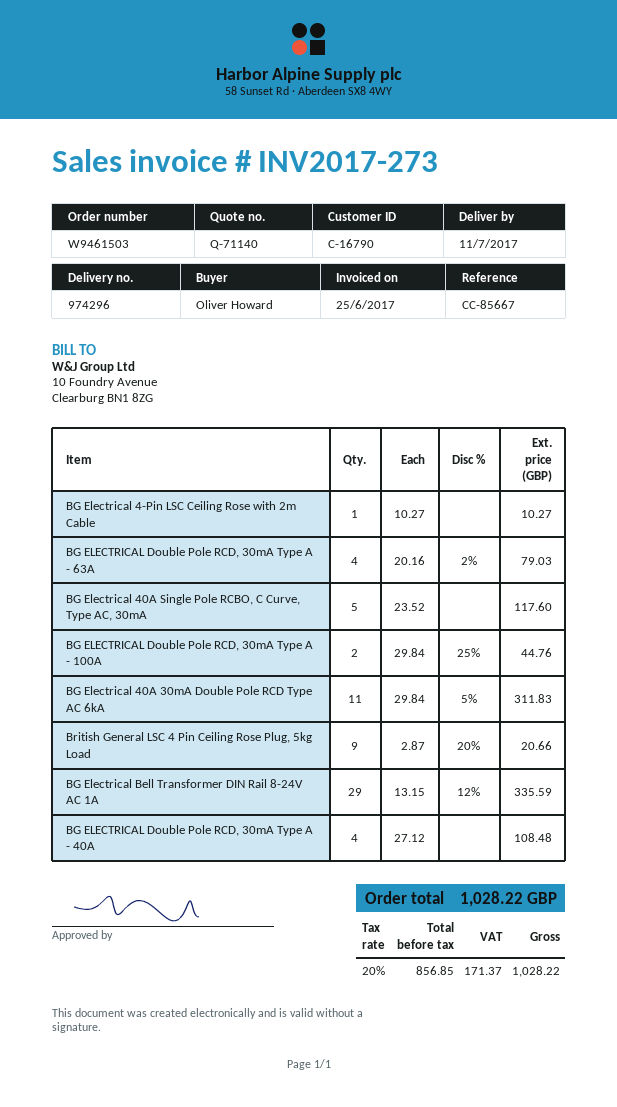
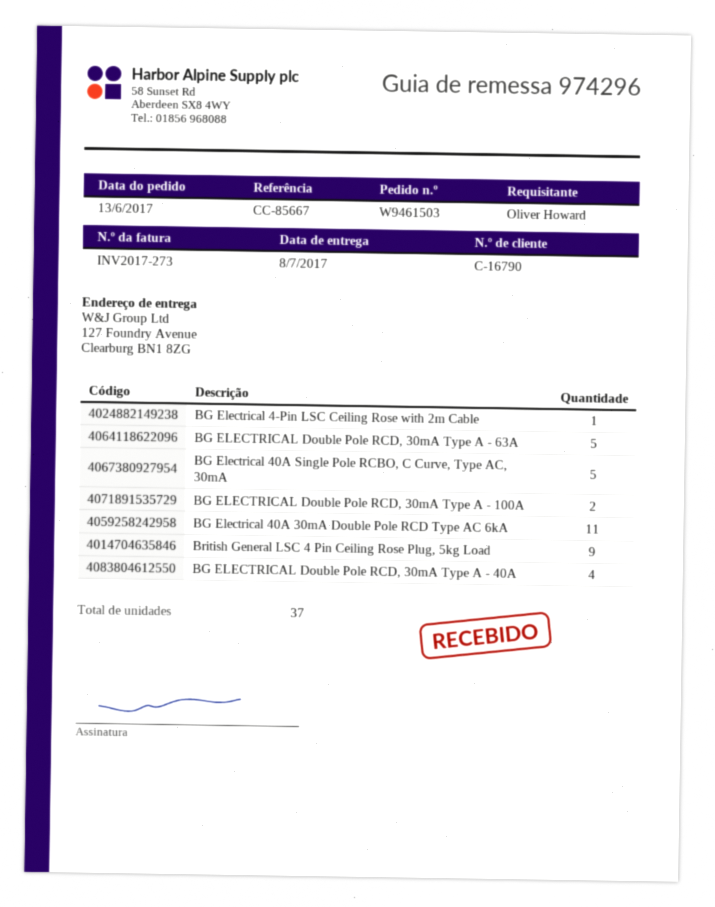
delivery date: 2017-07-11 -> 2017-07-08
BG ELECTRICAL Double Pole RCD, 30mA Type A - 63A: 4 -> 5
BG Electrical Bell Transformer DIN Rail 8-24V AC 1A: 29 -> none

